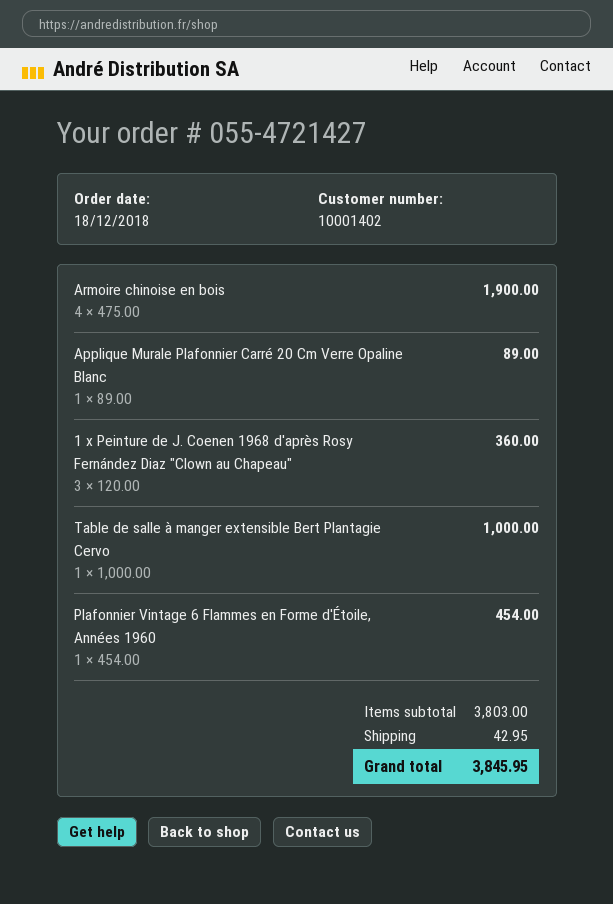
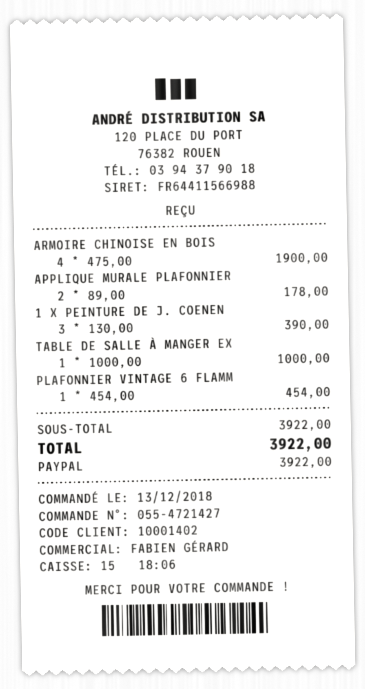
order date: 2018-12-18 -> 2018-12-13
Applique Murale Plafonnier Carré 20 Cm Verre Opaline Blanc: 1 x 89.00 = 89.00 -> 2 x 89.00 = 178.00
1 x Peinture de J. Coenen 1968 d'après Rosy Fernández Diaz "Clown au Chapeau": 3 x 120.00 = 360.00 -> 3 x 130.00 = 390.00
subtotal: 3803.00 -> 3922.00
shipping: 42.95 -> none
total: 3845.95 -> 3922.00

